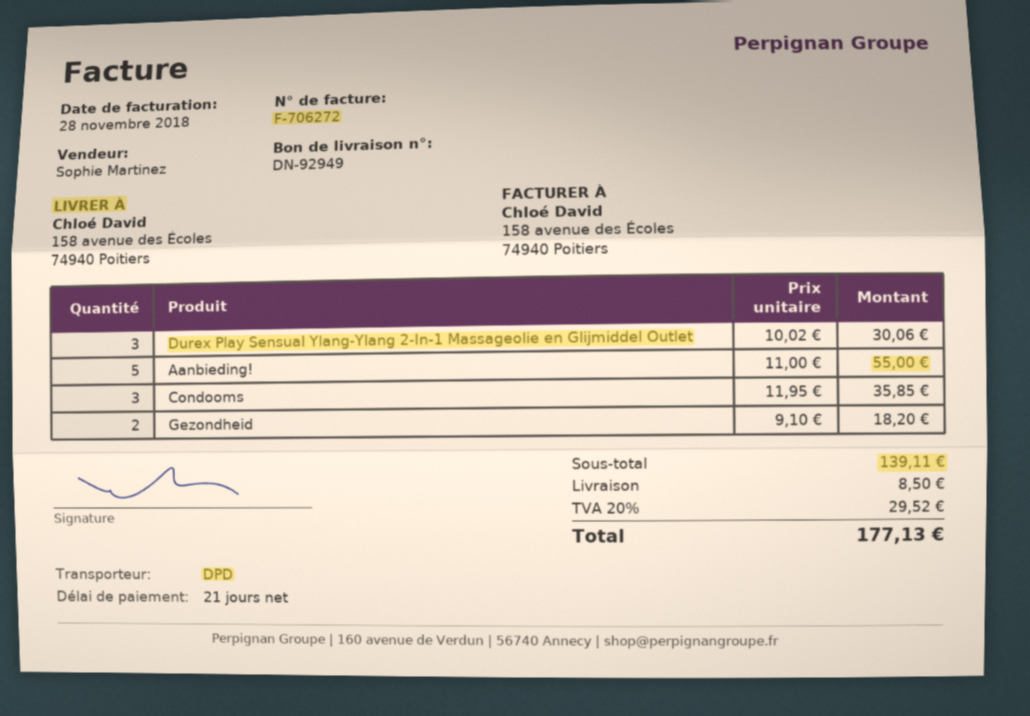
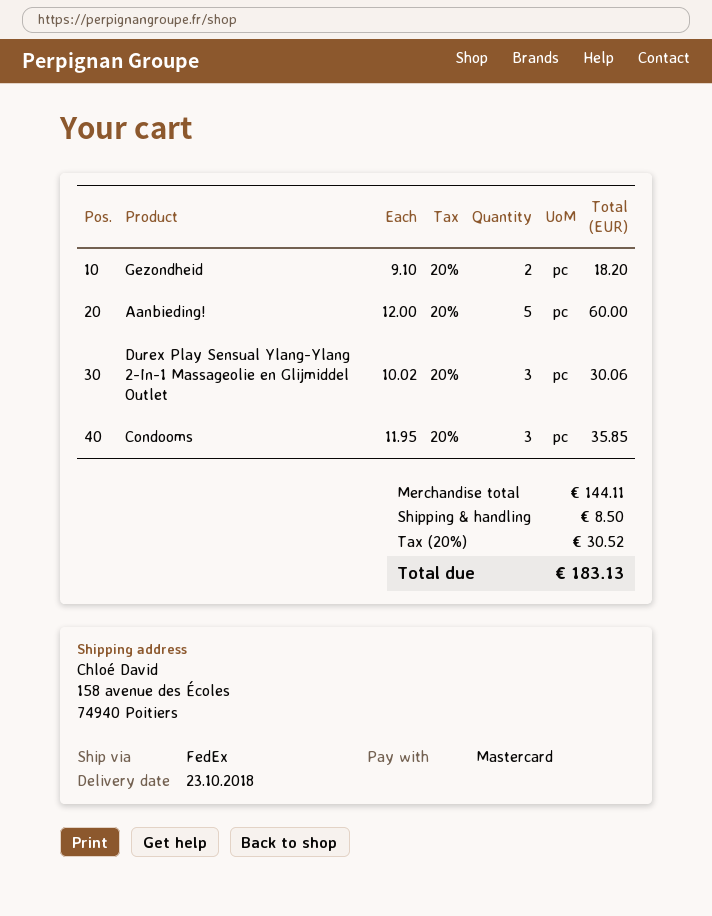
shipping method: DPD -> FedEx
Aanbieding!: 5 x 11.00 = 55.00 -> 5 x 12.00 = 60.00
subtotal: 139.11 -> 144.11
tax: 20% = 29.52 -> 20% = 30.52
total: 177.13 -> 183.13

